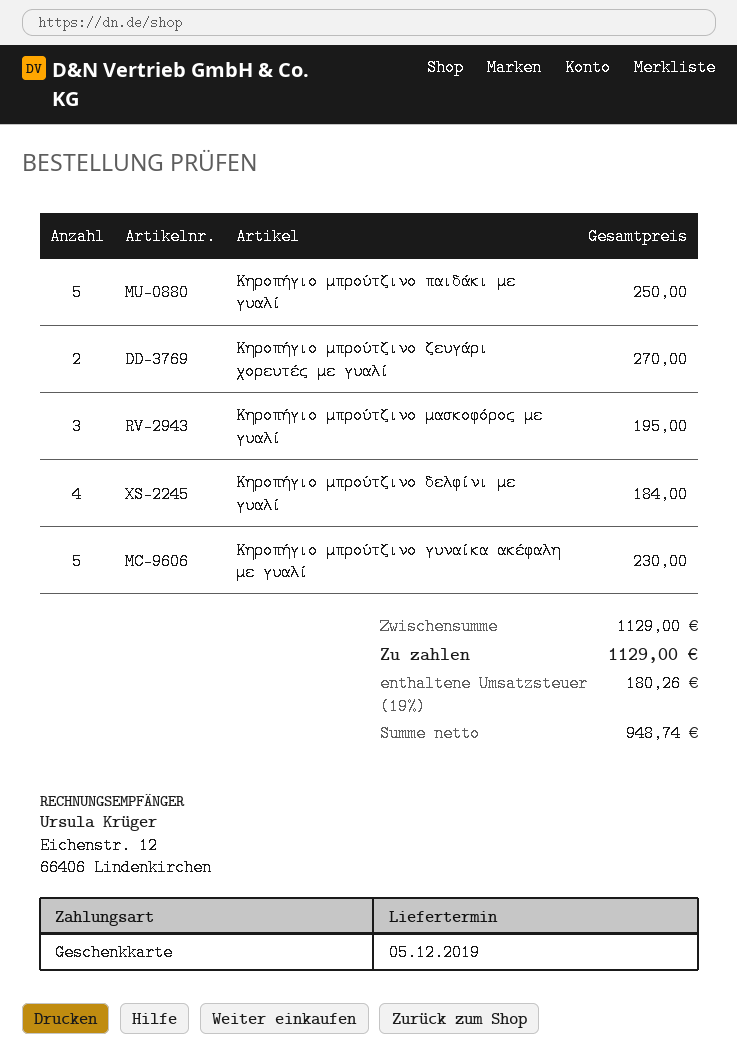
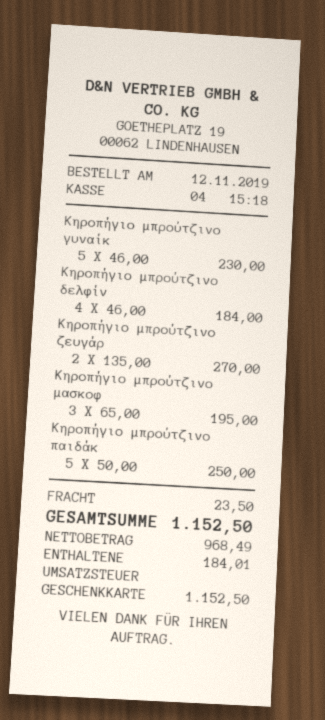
shipping: none -> 23.50
net: 948.74 -> 968.49
tax: 180.26 -> 184.01
total: 1129.00 -> 1152.50

